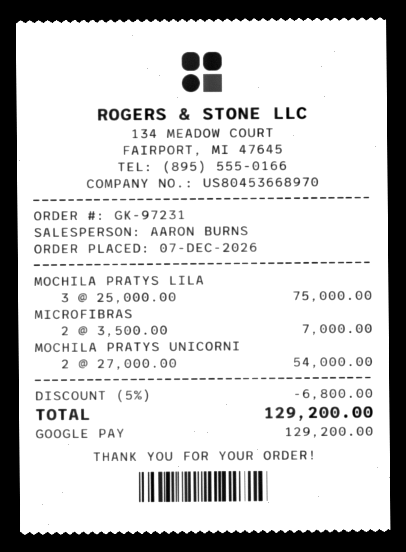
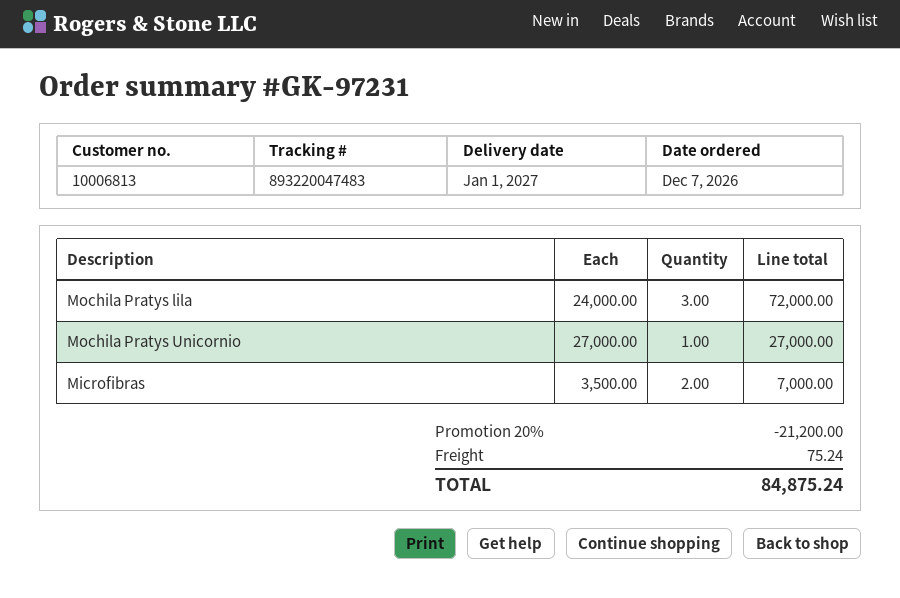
MOCHILA PRATYS LILA: 3 x 25000.00 = 75000.00 -> 3 x 24000.00 = 72000.00
MOCHILA PRATYS UNICORNI: 2 x 27000.00 = 54000.00 -> 1 x 27000.00 = 27000.00
discount: 5% = 6800.00 -> 20% = 21200.00
shipping: none -> 75.24
total: 129200.00 -> 84875.24

